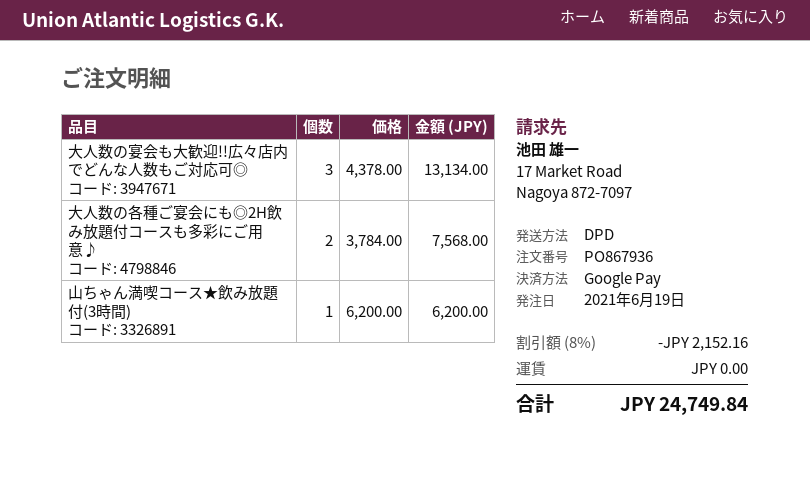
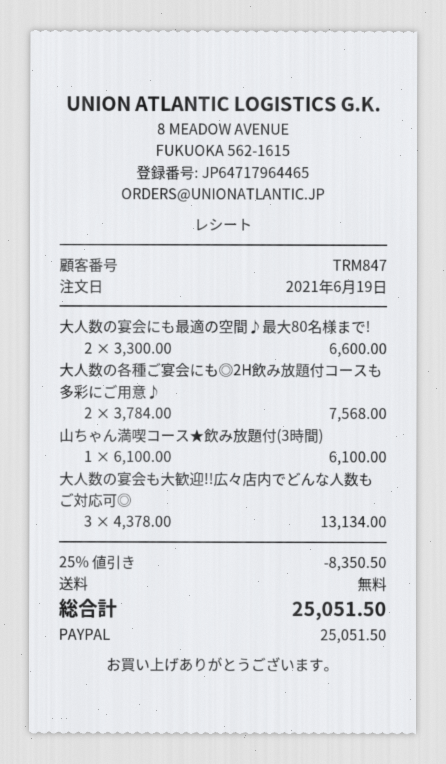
payment method: Google Pay -> PayPal
山ちゃん満喫コース★飲み放題付(3時間): 1 x 6200.00 = 6200.00 -> 1 x 6100.00 = 6100.00
大人数の宴会にも最適の空間♪最大80名様まで!: none -> 2 x 3300.00 = 6600.00
discount: 8% = 2152.16 -> 25% = 8350.50
total: 24749.84 -> 25051.50

